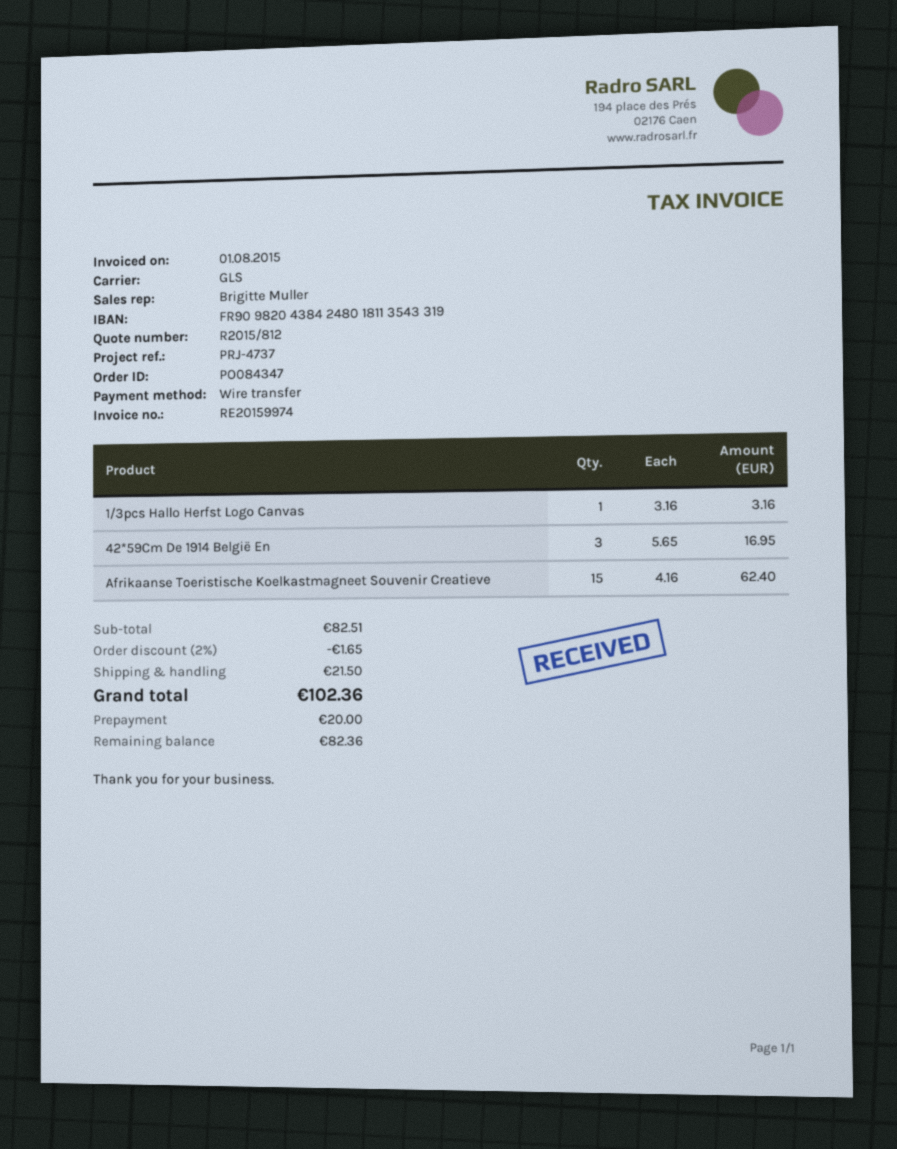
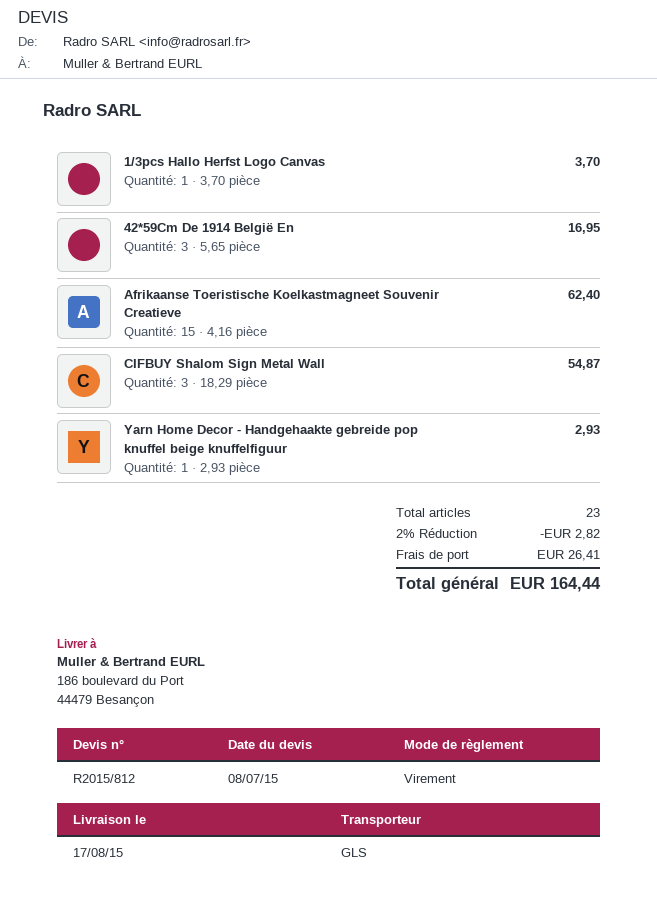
1/3pcs Hallo Herfst Logo Canvas: 1 x 3.16 = 3.16 -> 1 x 3.70 = 3.70
CIFBUY Shalom Sign Metal Wall: none -> 3 x 18.29 = 54.87
Yarn Home Decor - Handgehaakte gebreide pop knuffel beige knuffelfiguur: none -> 1 x 2.93 = 2.93
discount: 2% = 1.65 -> 2% = 2.82
shipping: 21.50 -> 26.41
total: 102.36 -> 164.44

